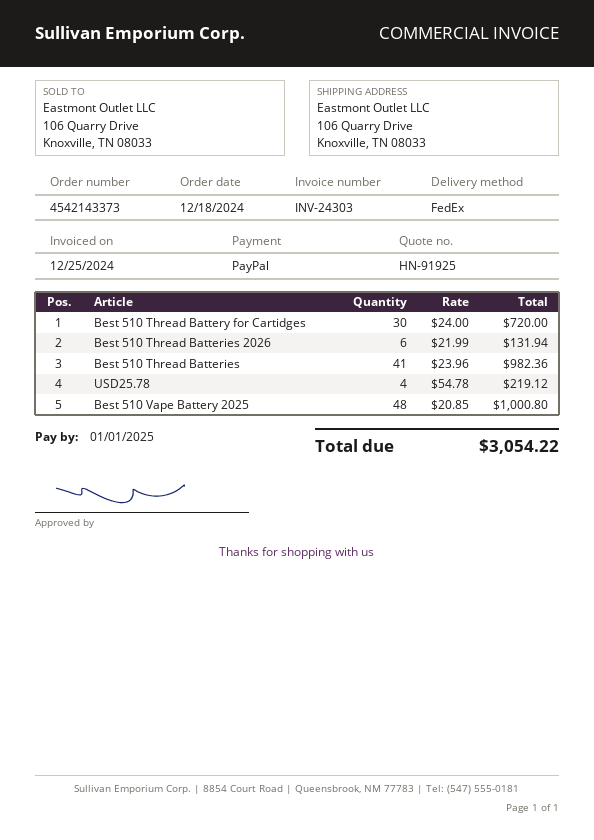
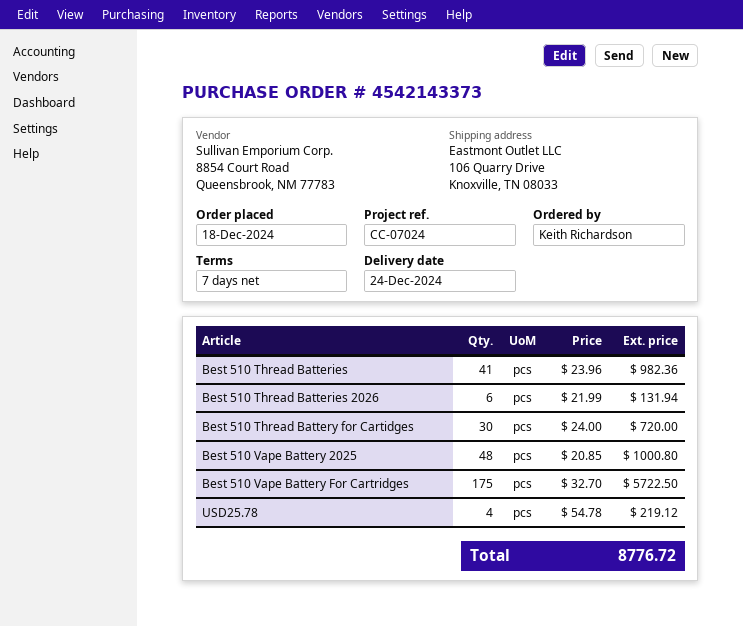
Best 510 Vape Battery For Cartridges: none -> 175 x 32.70 = 5722.50
total: 3054.22 -> 8776.72

